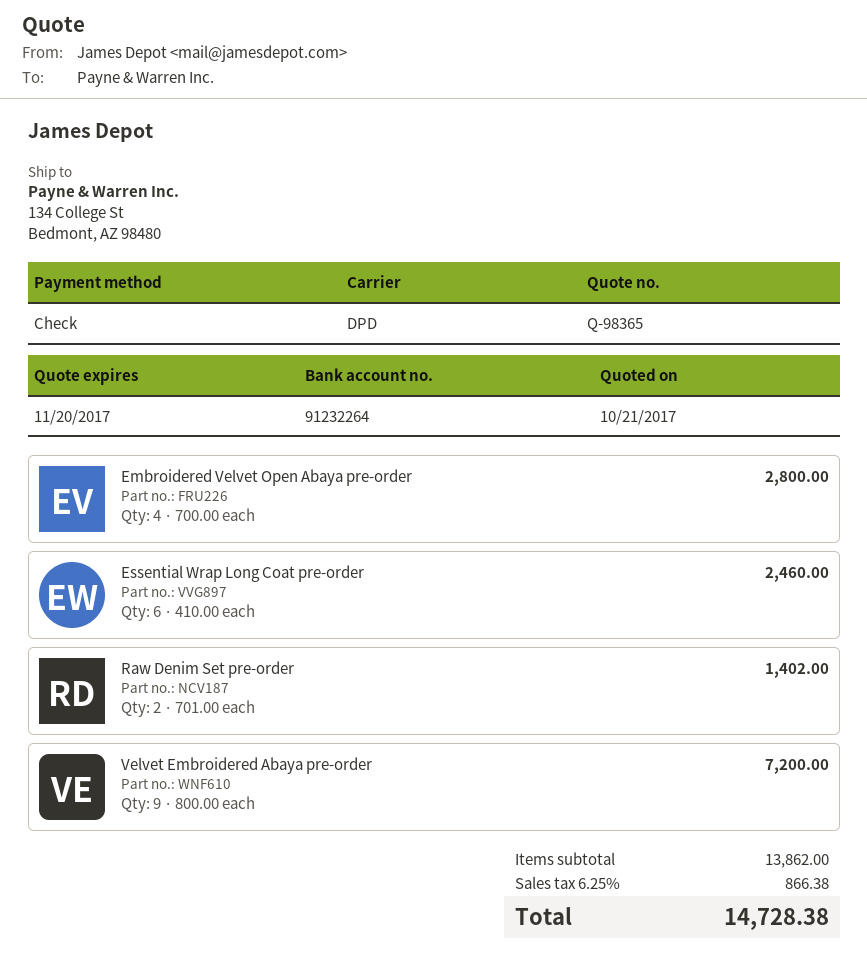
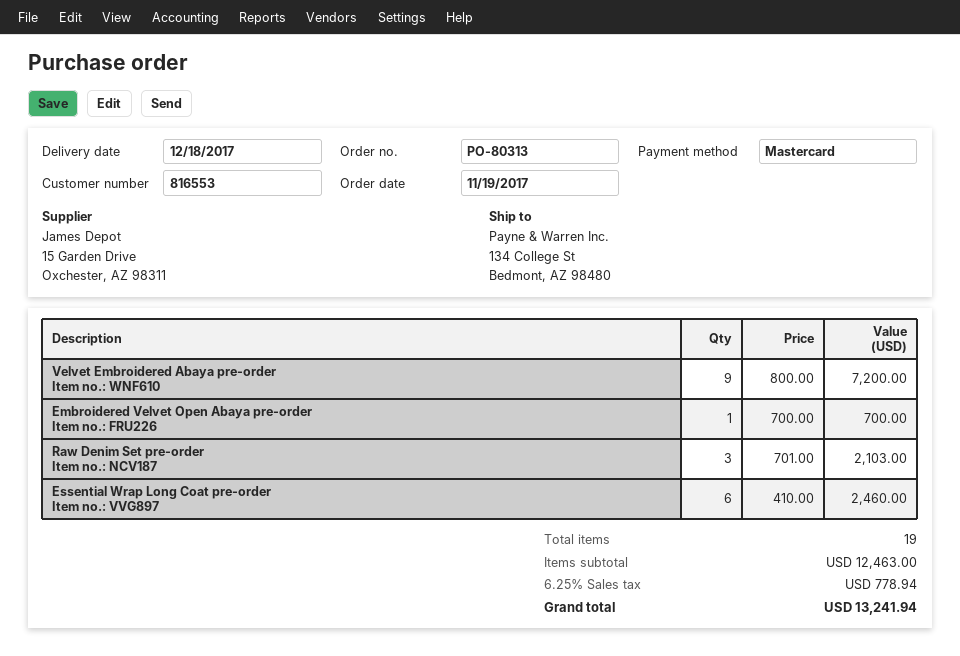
payment method: cheque -> Mastercard
Embroidered Velvet Open Abaya pre-order: 4 x 700.00 = 2800.00 -> 1 x 700.00 = 700.00
Raw Denim Set pre-order: 2 x 701.00 = 1402.00 -> 3 x 701.00 = 2103.00
subtotal: 13862.00 -> 12463.00
tax: 6.25% = 866.38 -> 6.25% = 778.94
total: 14728.38 -> 13241.94

